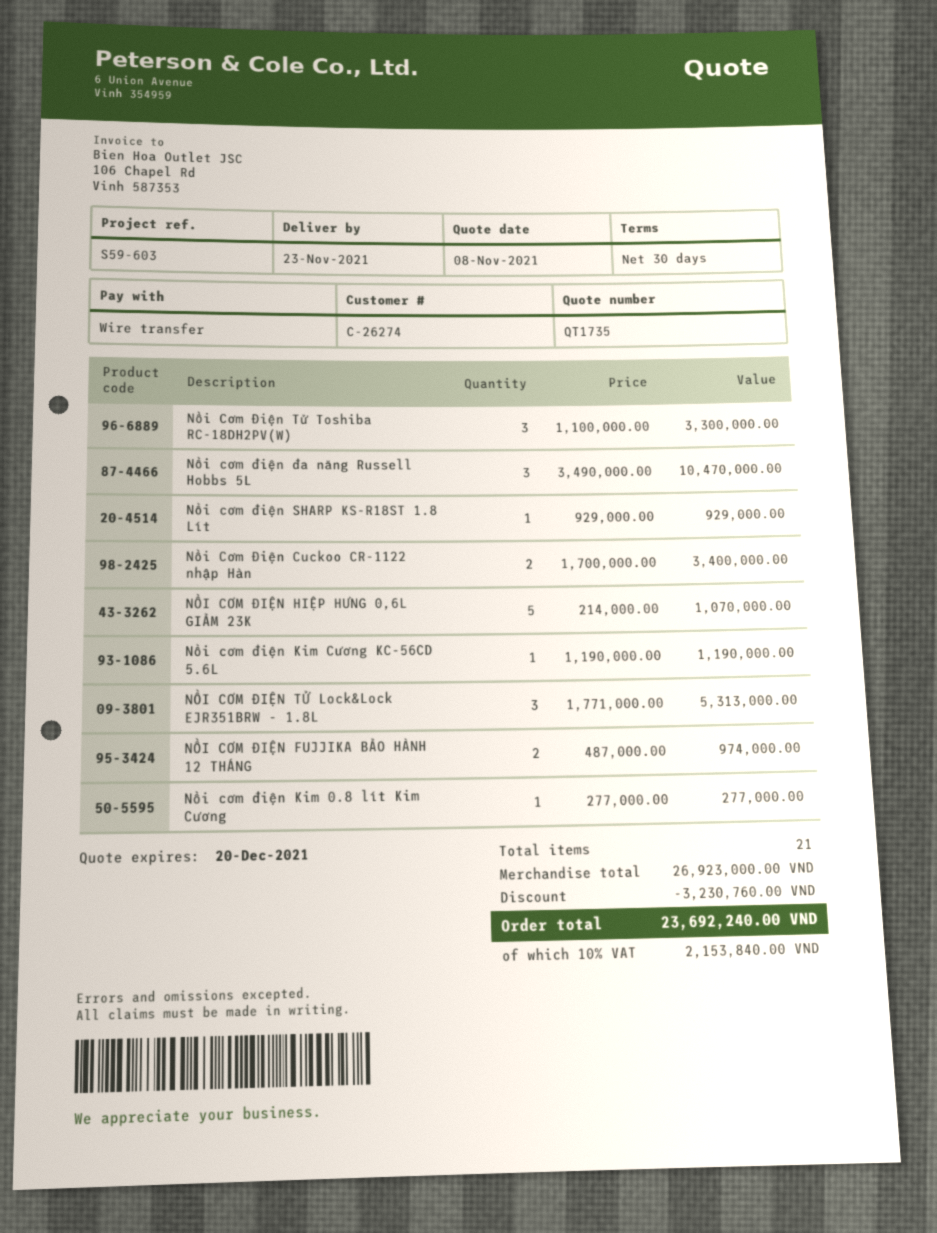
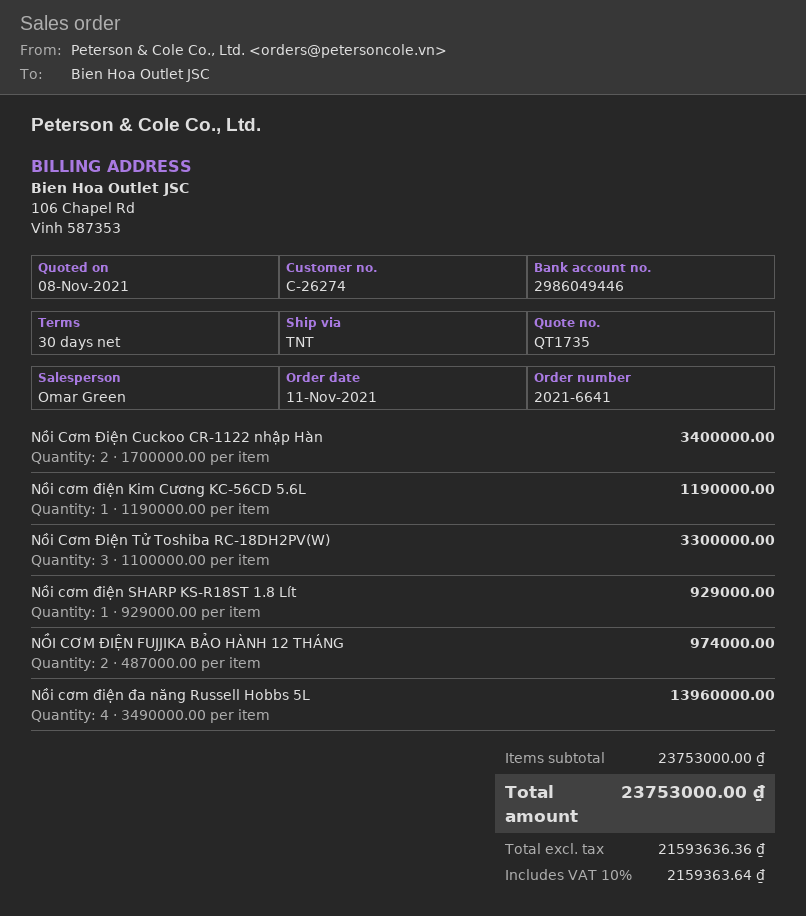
Nồi cơm điện đa năng Russell Hobbs 5L: 3 x 3490000.00 = 10470000.00 -> 4 x 3490000.00 = 13960000.00
NỒI CƠM ĐIỆN HIỆP HƯNG 0,6L GIẢM 23K: 5 x 214000.00 = 1070000.00 -> none
NỒI CƠM ĐIỆN TỬ Lock&Lock EJR351BRW - 1.8L: 3 x 1771000.00 = 5313000.00 -> none
Nồi cơm điện Kim 0.8 lít Kim Cương: 1 x 277000.00 = 277000.00 -> none
subtotal: 26923000.00 -> 23753000.00
discount: 3230760.00 -> none
tax: 10% = 2153840.00 -> 10% = 2159363.64
total: 23692240.00 -> 23753000.00

